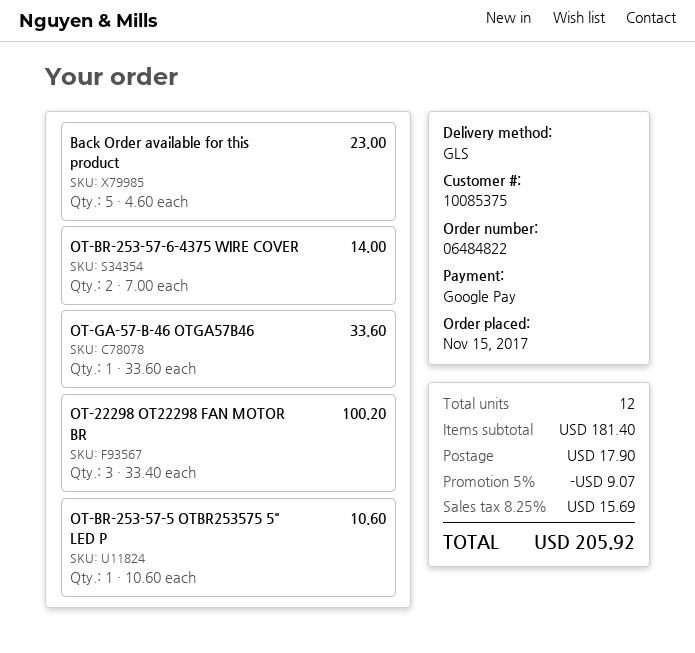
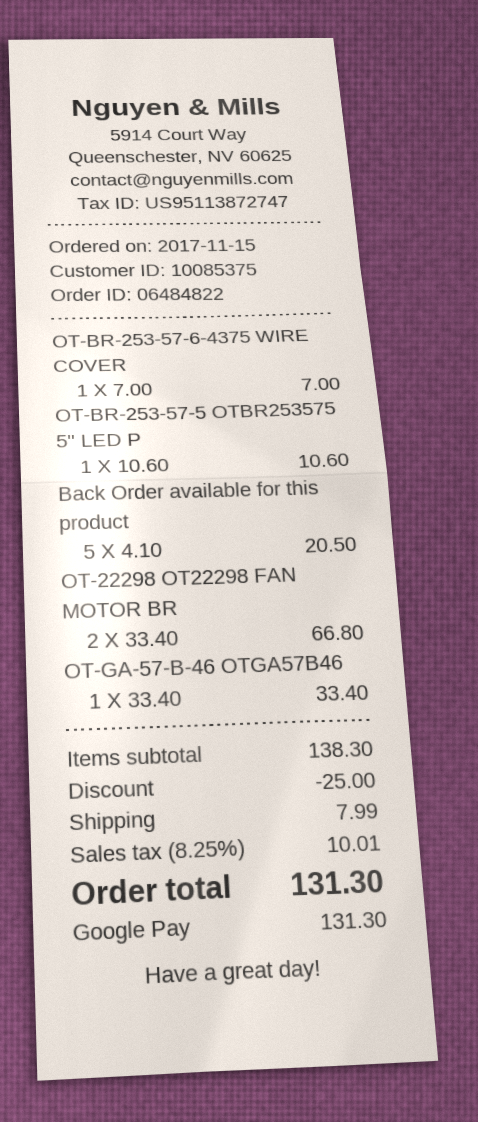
Back Order available for this product: 5 x 4.60 = 23.00 -> 5 x 4.10 = 20.50
OT-BR-253-57-6-4375 WIRE COVER: 2 x 7.00 = 14.00 -> 1 x 7.00 = 7.00
OT-GA-57-B-46 OTGA57B46: 1 x 33.60 = 33.60 -> 1 x 33.40 = 33.40
OT-22298 OT22298 FAN MOTOR BR: 3 x 33.40 = 100.20 -> 2 x 33.40 = 66.80
subtotal: 181.40 -> 138.30
discount: 9.07 -> 25.00
shipping: 17.90 -> 7.99
tax: 8.25% = 15.69 -> 8.25% = 10.01
total: 205.92 -> 131.30

